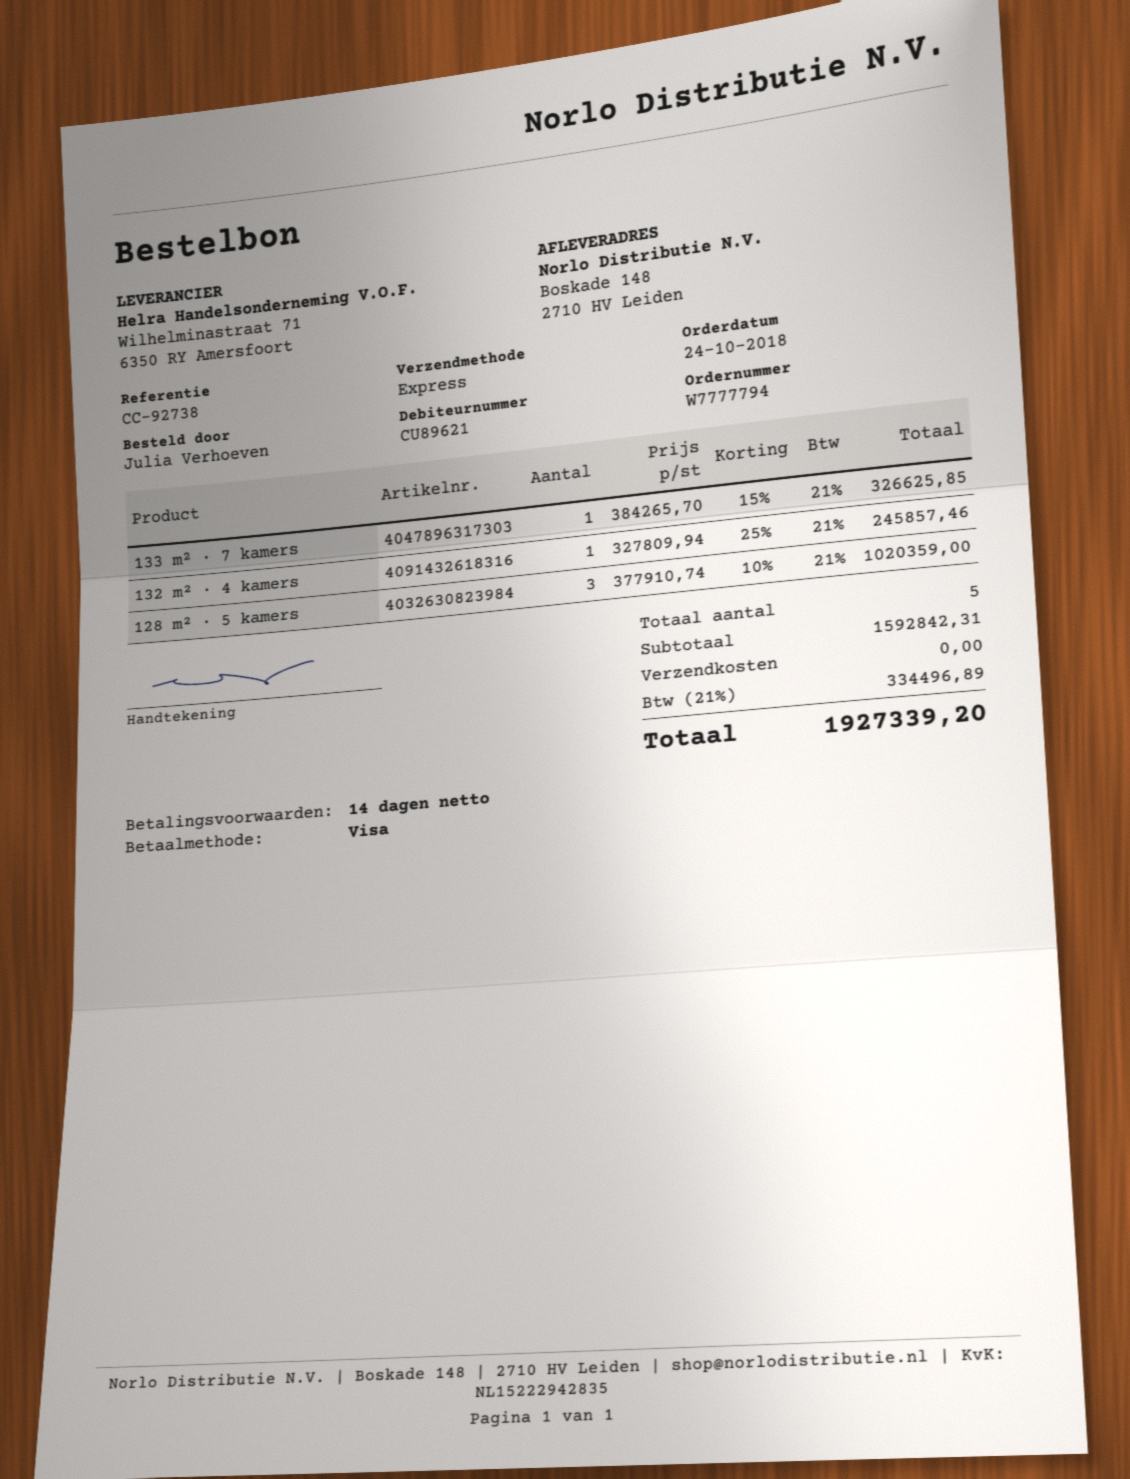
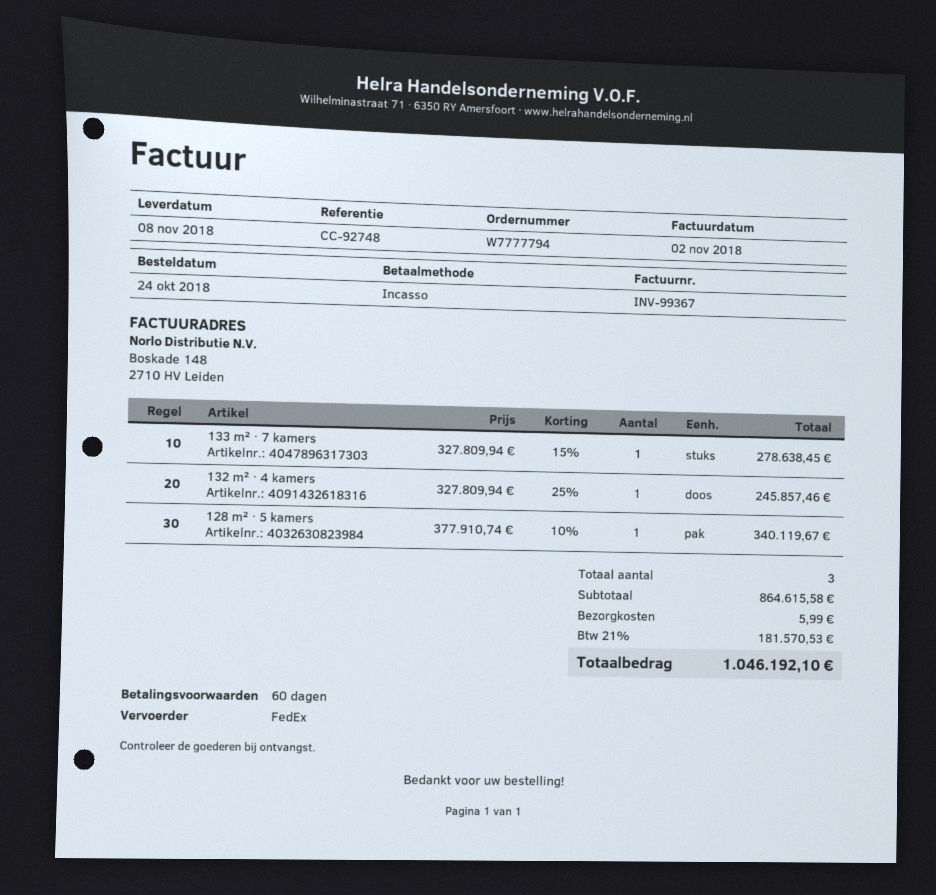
payment terms: 14 days -> 60 days
reference: CC-92738 -> CC-92748
payment method: Visa -> direct debit
shipping method: express -> FedEx
133 m² · 7 kamers: 1 x 384265.70 - 15% = 326625.85 -> 1 x 327809.94 - 15% = 278638.45
128 m² · 5 kamers: 3 x 377910.74 - 10% = 1020359.00 -> 1 x 377910.74 - 10% = 340119.67
total quantity: 5 -> 3
subtotal: 1592842.31 -> 864615.58
shipping: 0.00 -> 5.99
tax: 21% = 334496.89 -> 21% = 181570.53
total: 1927339.20 -> 1046192.10

